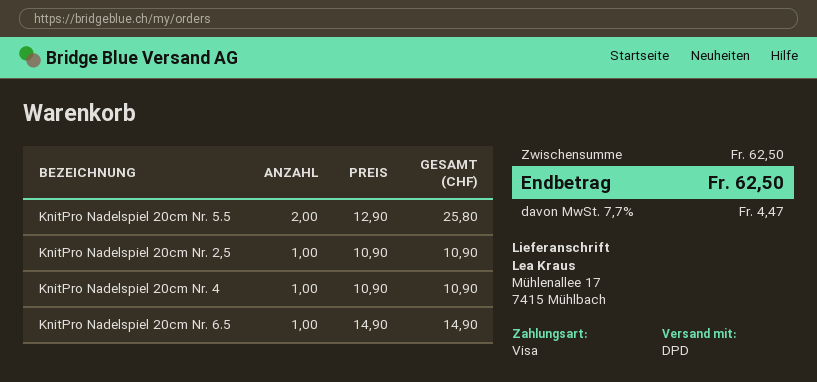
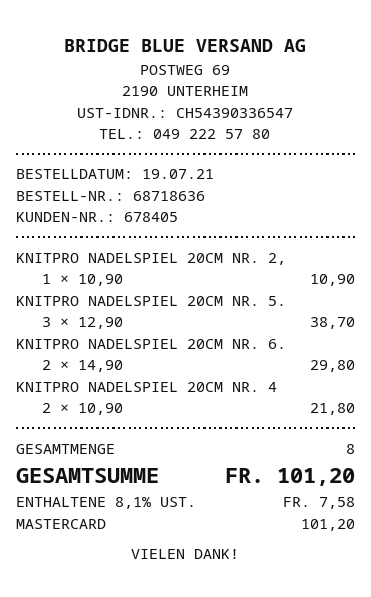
payment method: Visa -> Mastercard
KnitPro Nadelspiel 20cm Nr. 5.5: 2 x 12.90 = 25.80 -> 3 x 12.90 = 38.70
KnitPro Nadelspiel 20cm Nr. 4: 1 x 10.90 = 10.90 -> 2 x 10.90 = 21.80
KnitPro Nadelspiel 20cm Nr. 6.5: 1 x 14.90 = 14.90 -> 2 x 14.90 = 29.80
tax: 7.7% = 4.47 -> 8.1% = 7.58
total: 62.50 -> 101.20

